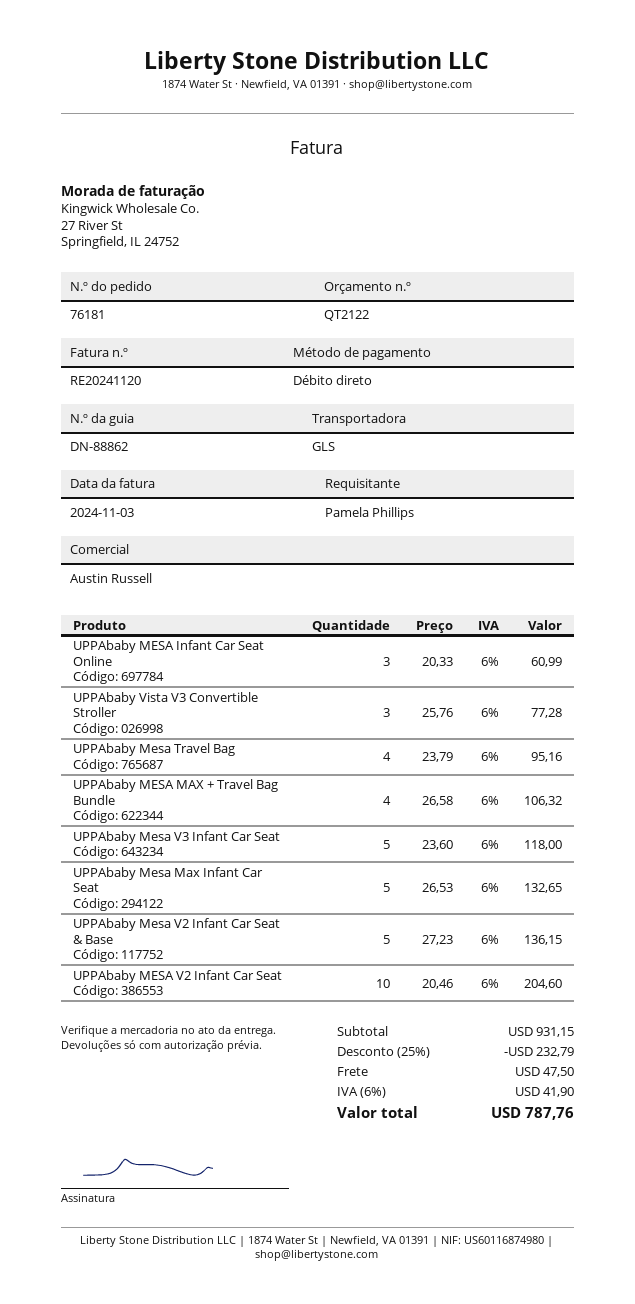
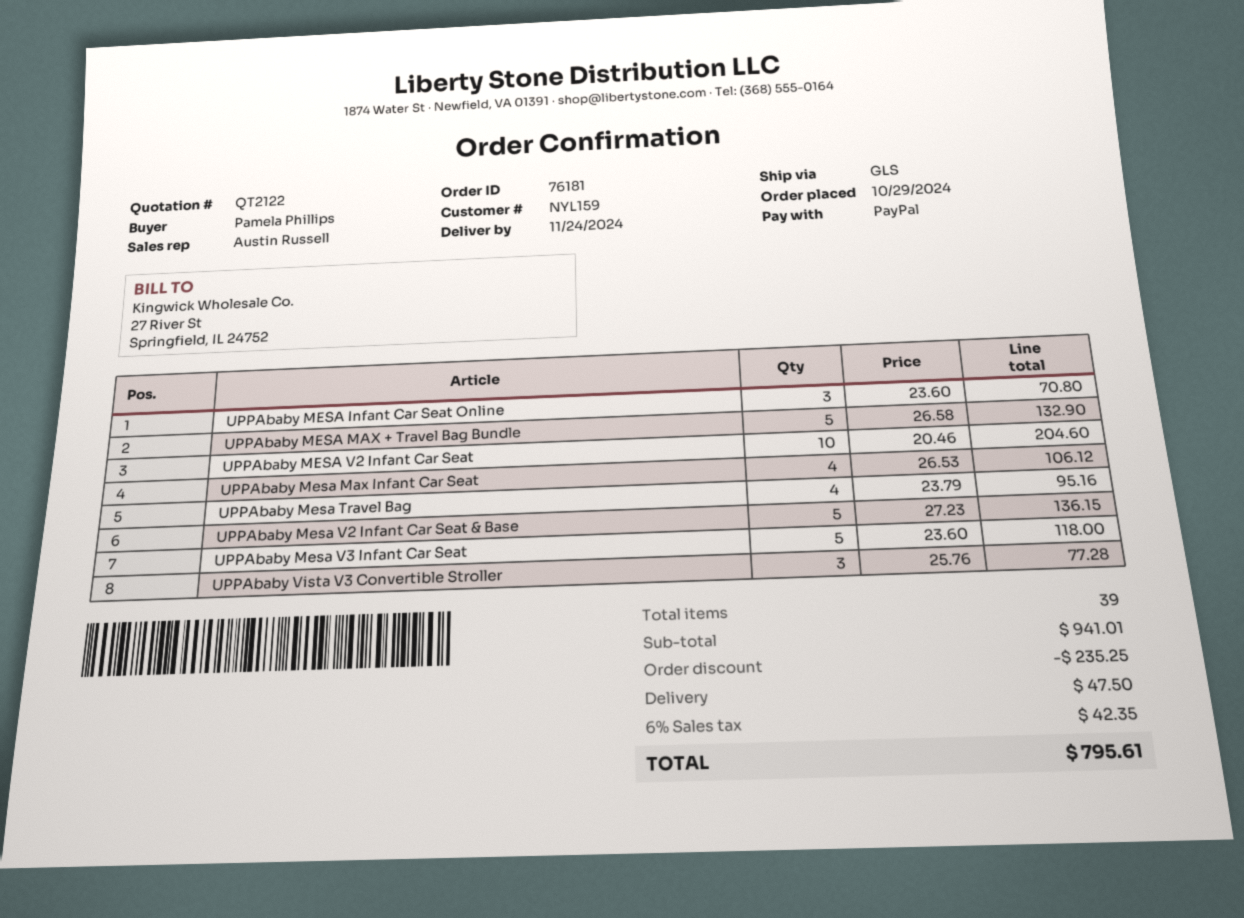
payment method: direct debit -> PayPal
UPPAbaby MESA Infant Car Seat Online: 3 x 20.33 = 60.99 -> 3 x 23.60 = 70.80
UPPAbaby MESA MAX + Travel Bag Bundle: 4 x 26.58 = 106.32 -> 5 x 26.58 = 132.90
UPPAbaby Mesa Max Infant Car Seat: 5 x 26.53 = 132.65 -> 4 x 26.53 = 106.12
subtotal: 931.15 -> 941.01
discount: 232.79 -> 235.25
tax: 6% = 41.90 -> 6% = 42.35
total: 787.76 -> 795.61

